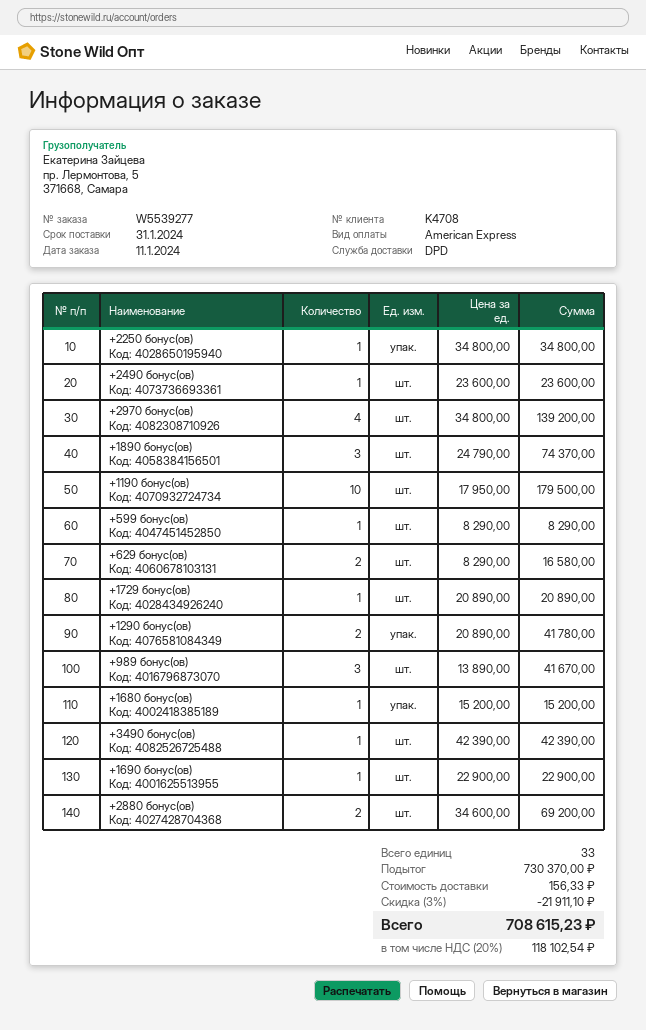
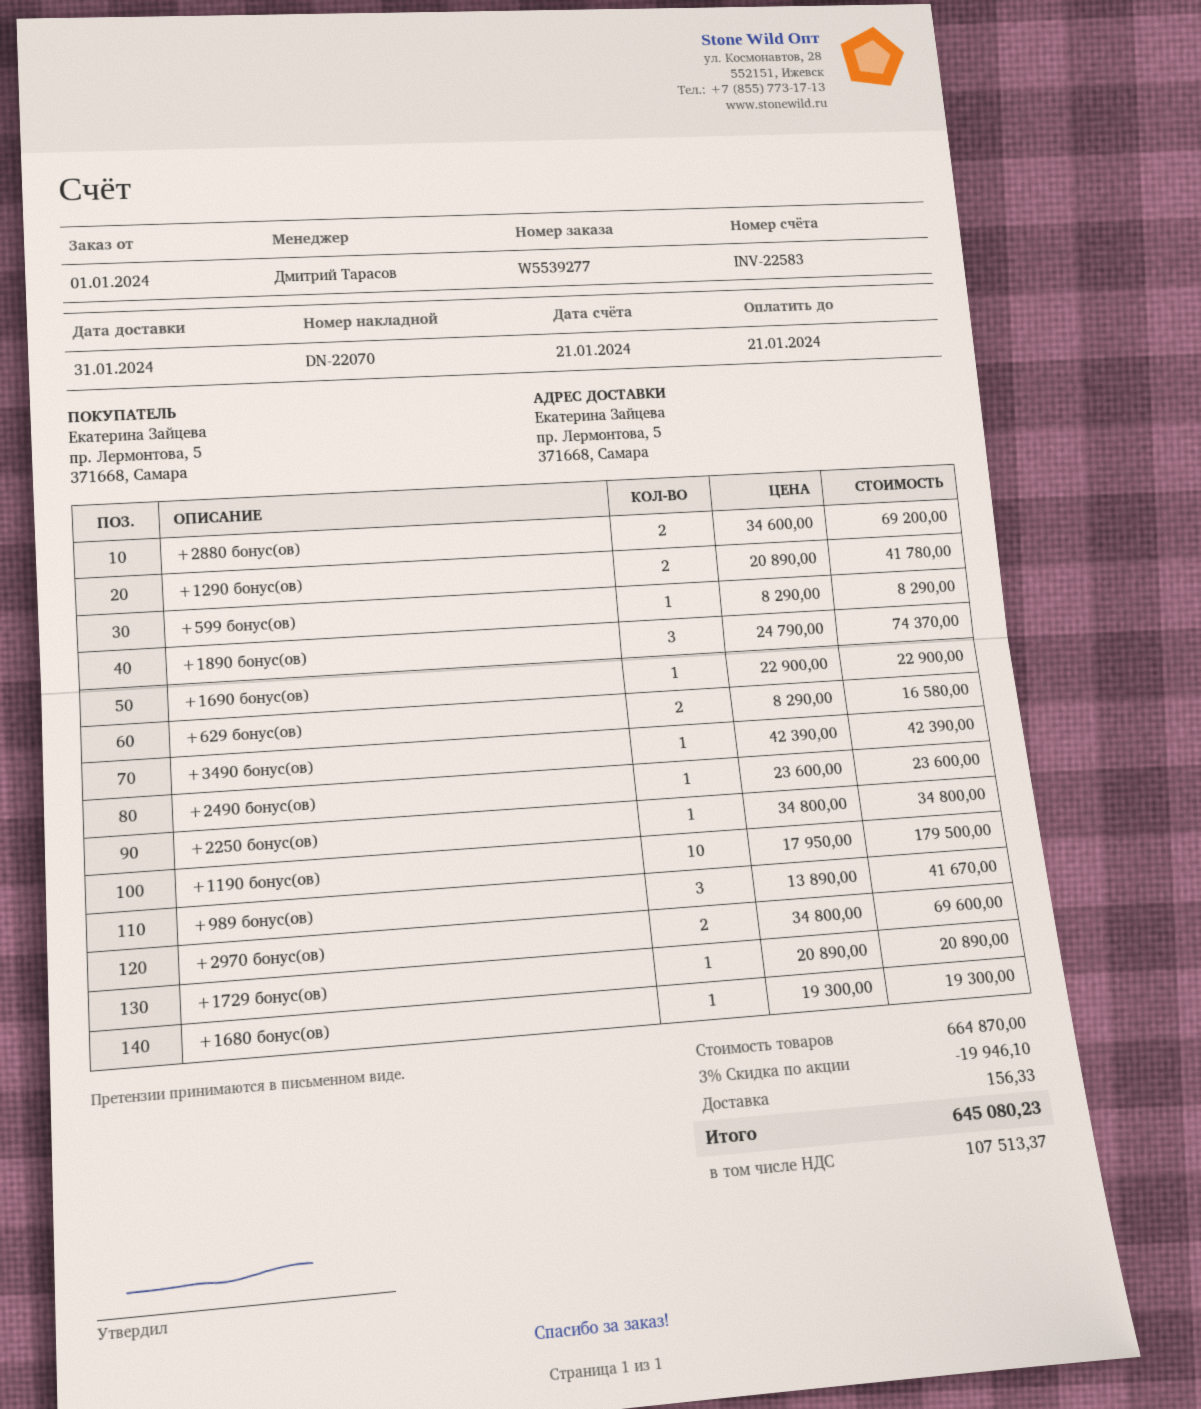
order date: 2024-01-11 -> 2024-01-01
+2970 бонус(ов): 4 x 34800.00 = 139200.00 -> 2 x 34800.00 = 69600.00
+1680 бонус(ов): 1 x 15200.00 = 15200.00 -> 1 x 19300.00 = 19300.00
subtotal: 730370.00 -> 664870.00
discount: 3% = 21911.10 -> 3% = 19946.10
tax: 118102.54 -> 107513.37
total: 708615.23 -> 645080.23

